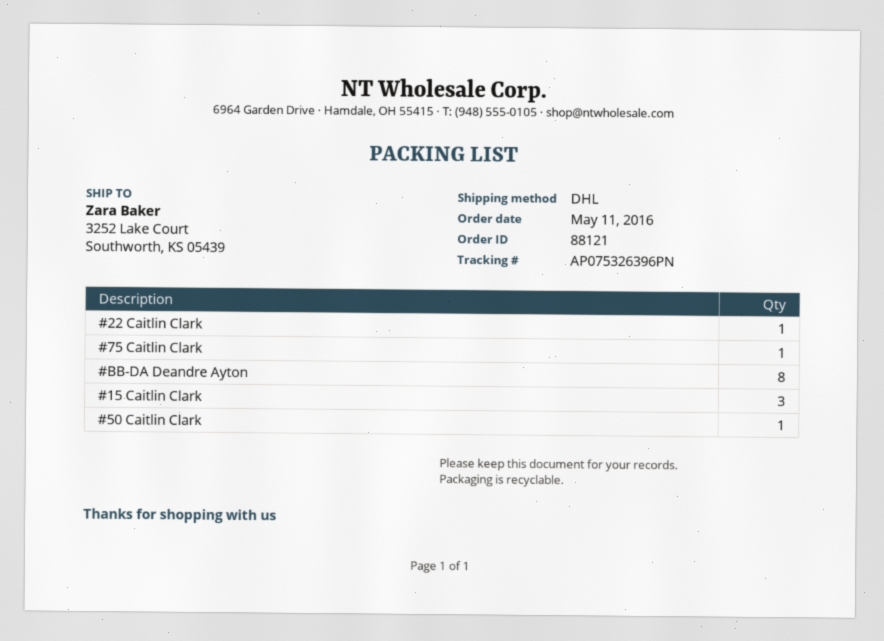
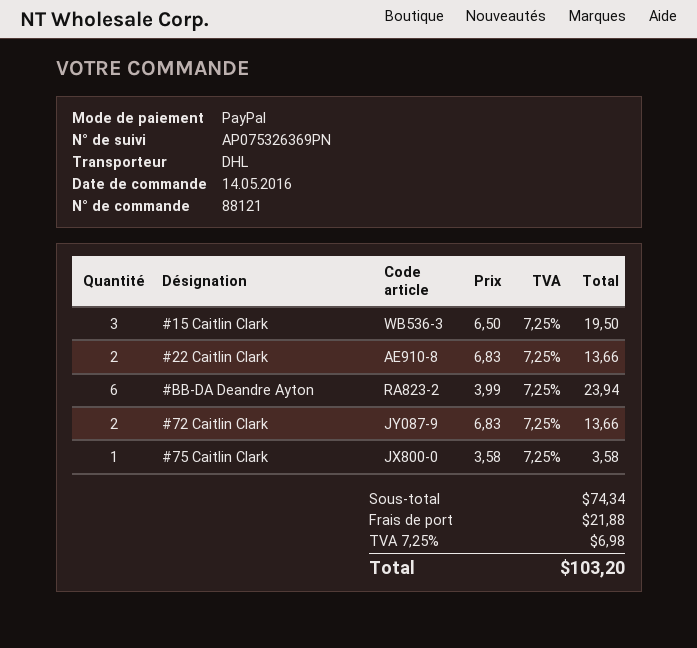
order date: 2016-05-11 -> 2016-05-14
tracking number: AP075326396PN -> AP075326369PN
#22 Caitlin Clark: 1 -> 2
#BB-DA Deandre Ayton: 8 -> 6
#50 Caitlin Clark: 1 -> none
#72 Caitlin Clark: none -> 2

